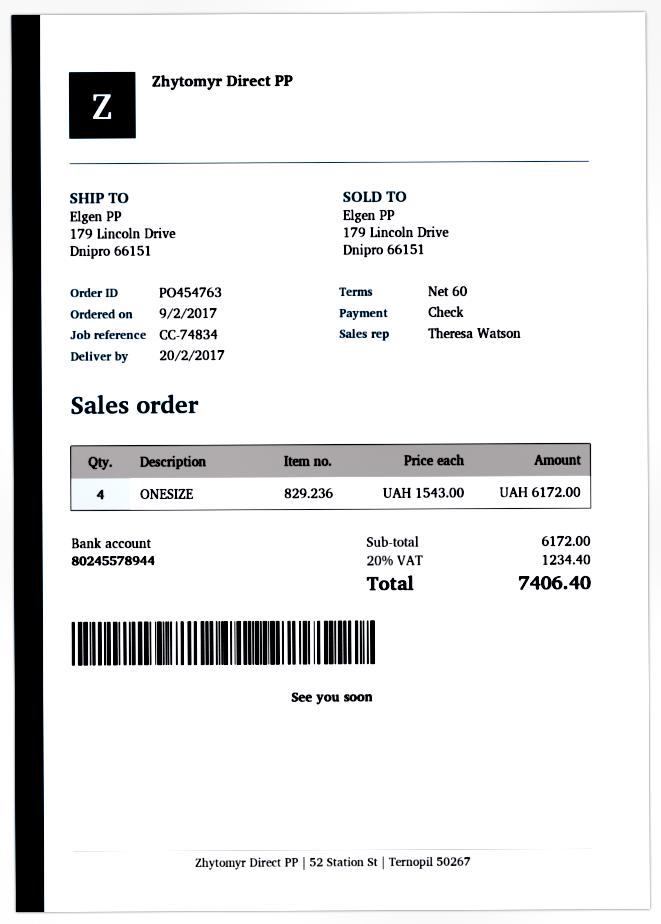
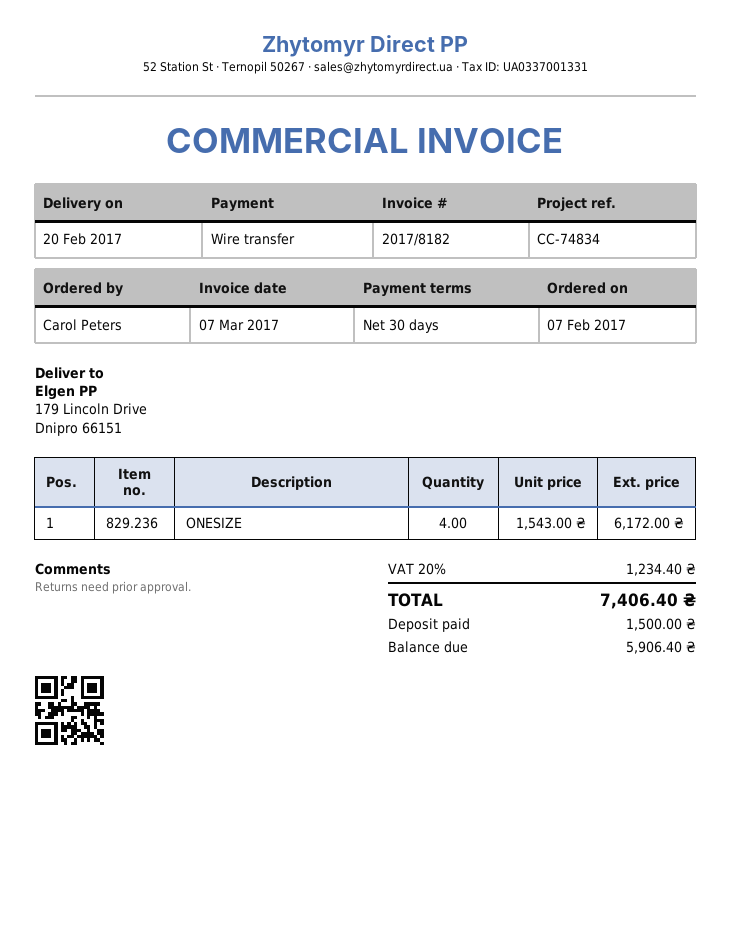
order date: 2017-02-09 -> 2017-02-07
payment terms: 60 days -> 30 days
payment method: cheque -> bank transfer

